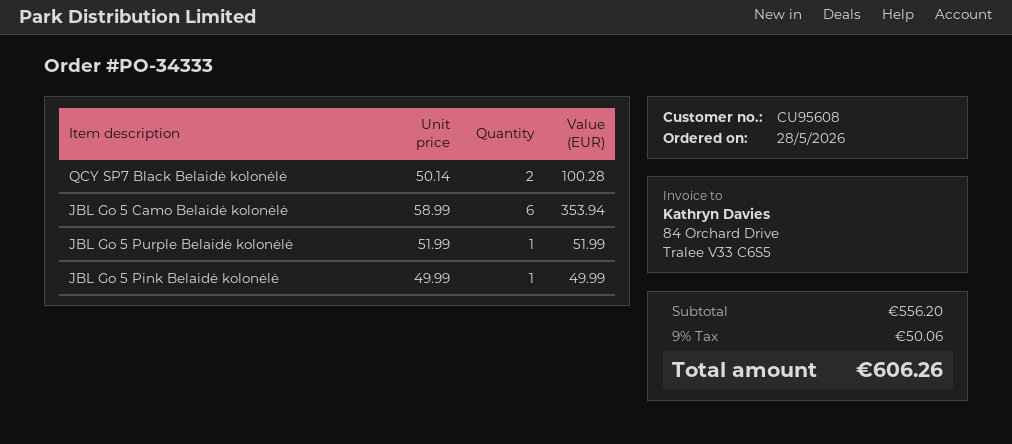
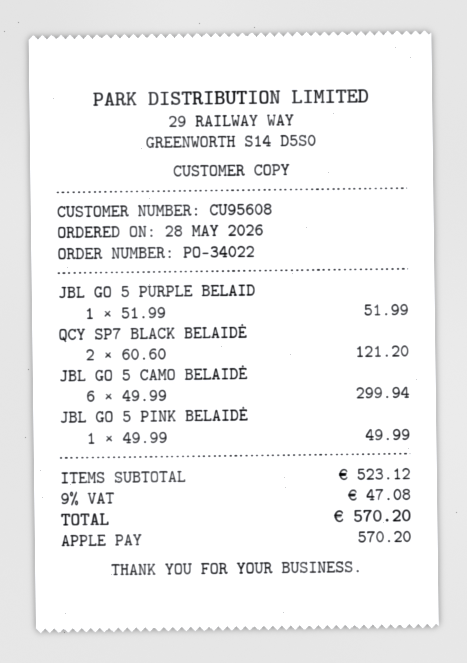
order number: PO-34333 -> PO-34022
QCY SP7 Black Belaidė kolonėlė: 2 x 50.14 = 100.28 -> 2 x 60.60 = 121.20
JBL Go 5 Camo Belaidė kolonėlė: 6 x 58.99 = 353.94 -> 6 x 49.99 = 299.94
subtotal: 556.20 -> 523.12
tax: 9% = 50.06 -> 9% = 47.08
total: 606.26 -> 570.20

